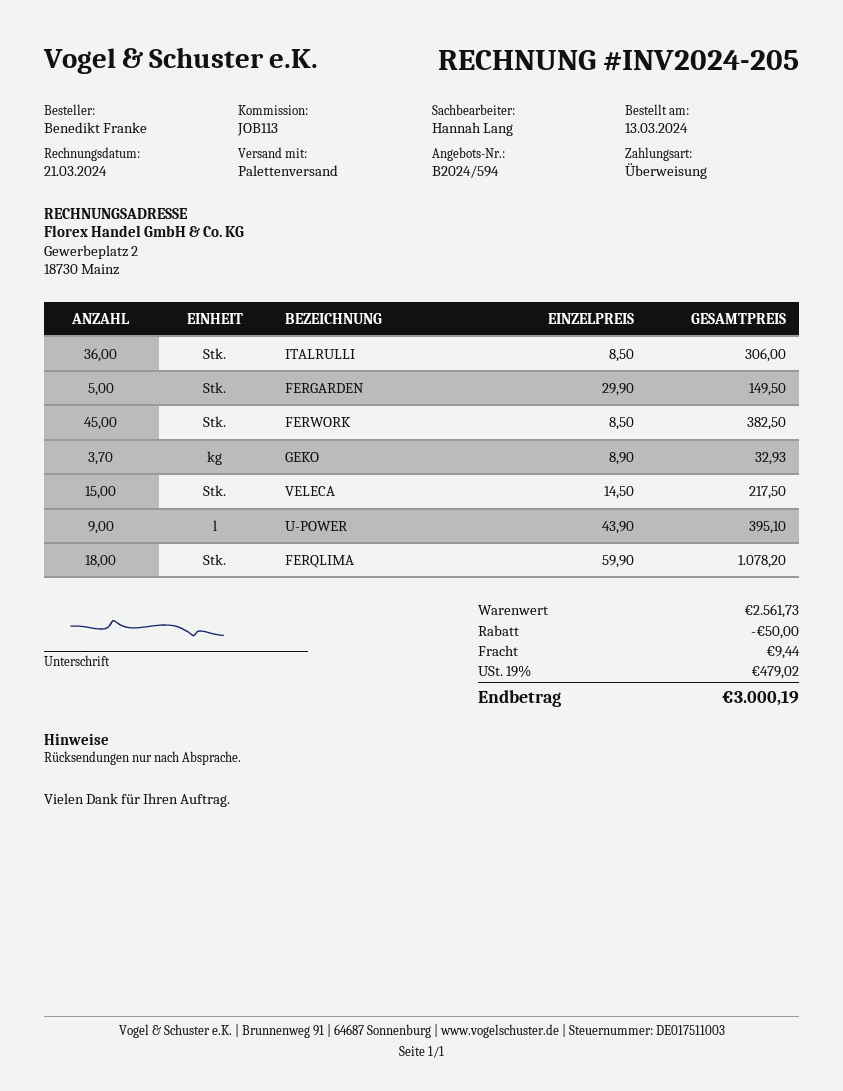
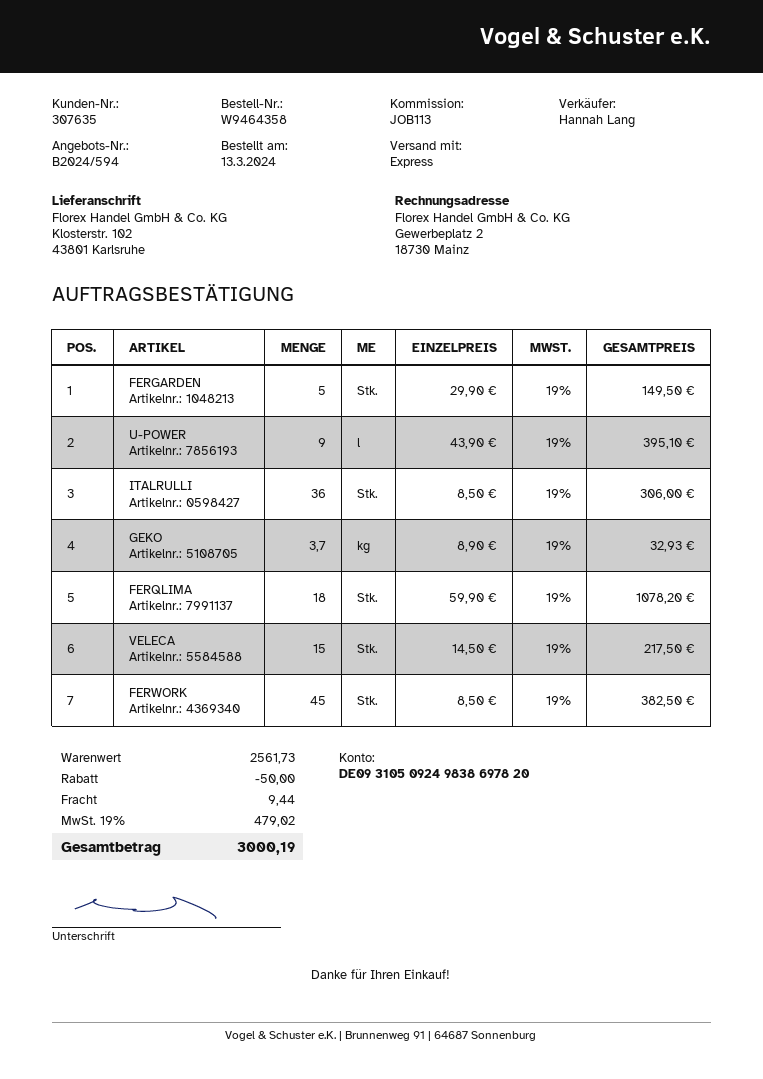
shipping method: pallet freight -> express

